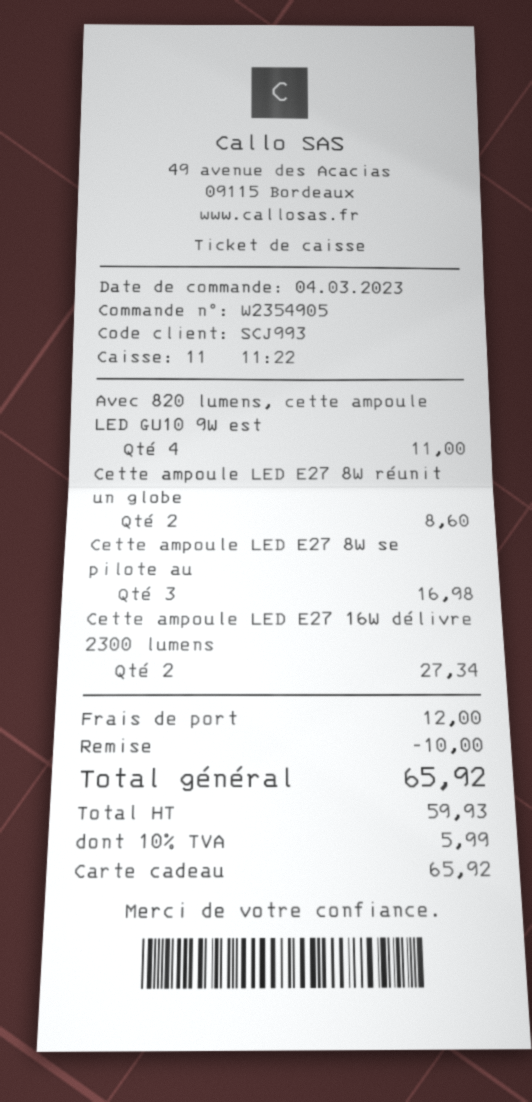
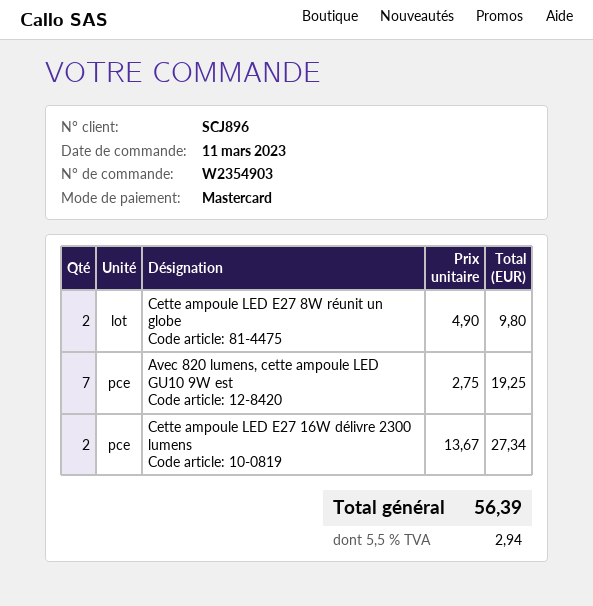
order number: W2354905 -> W2354903
order date: 2023-03-04 -> 2023-03-11
customer number: SCJ993 -> SCJ896
payment method: gift card -> Mastercard
Avec 820 lumens, cette ampoule LED GU10 9W est: 4 for 11.00 -> 7 for 19.25
Cette ampoule LED E27 8W réunit un globe: 2 for 8.60 -> 2 for 9.80
Cette ampoule LED E27 8W se pilote au: 3 for 16.98 -> none
discount: 10.00 -> none
shipping: 12.00 -> none
tax: 10% = 5.99 -> 5.5% = 2.94
total: 65.92 -> 56.39

